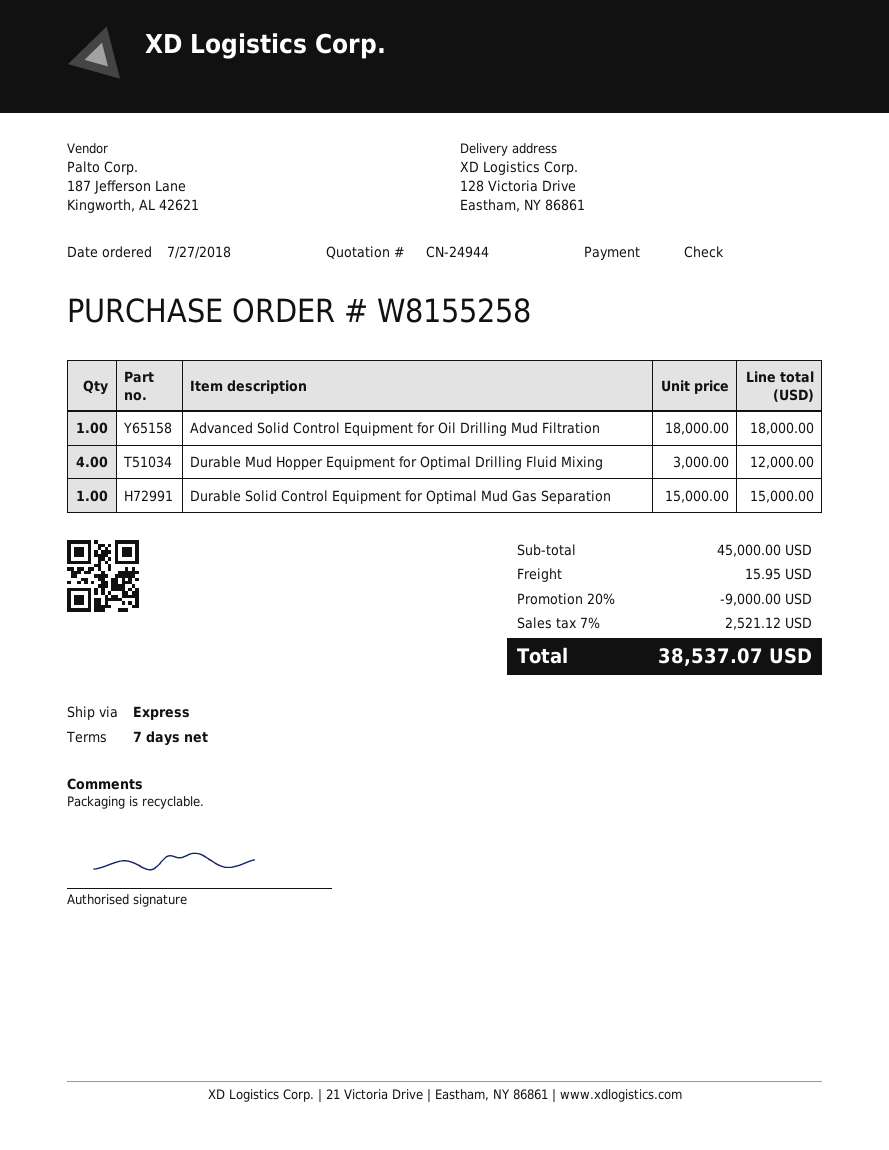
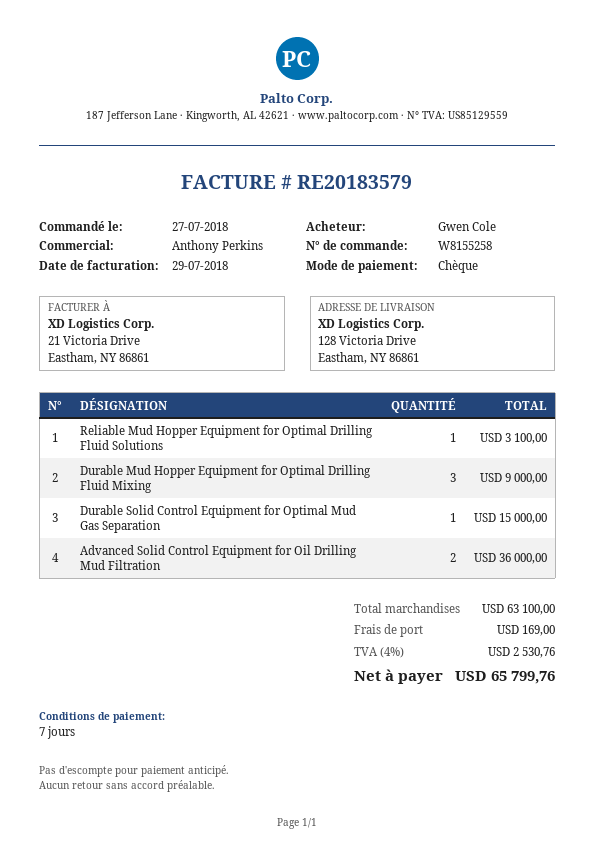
Advanced Solid Control Equipment for Oil Drilling Mud Filtration: 1 for 18000.00 -> 2 for 36000.00
Durable Mud Hopper Equipment for Optimal Drilling Fluid Mixing: 4 for 12000.00 -> 3 for 9000.00
Reliable Mud Hopper Equipment for Optimal Drilling Fluid Solutions: none -> 1 for 3100.00
subtotal: 45000.00 -> 63100.00
discount: 20% = 9000.00 -> none
shipping: 15.95 -> 169.00
tax: 7% = 2521.12 -> 4% = 2530.76
total: 38537.07 -> 65799.76

